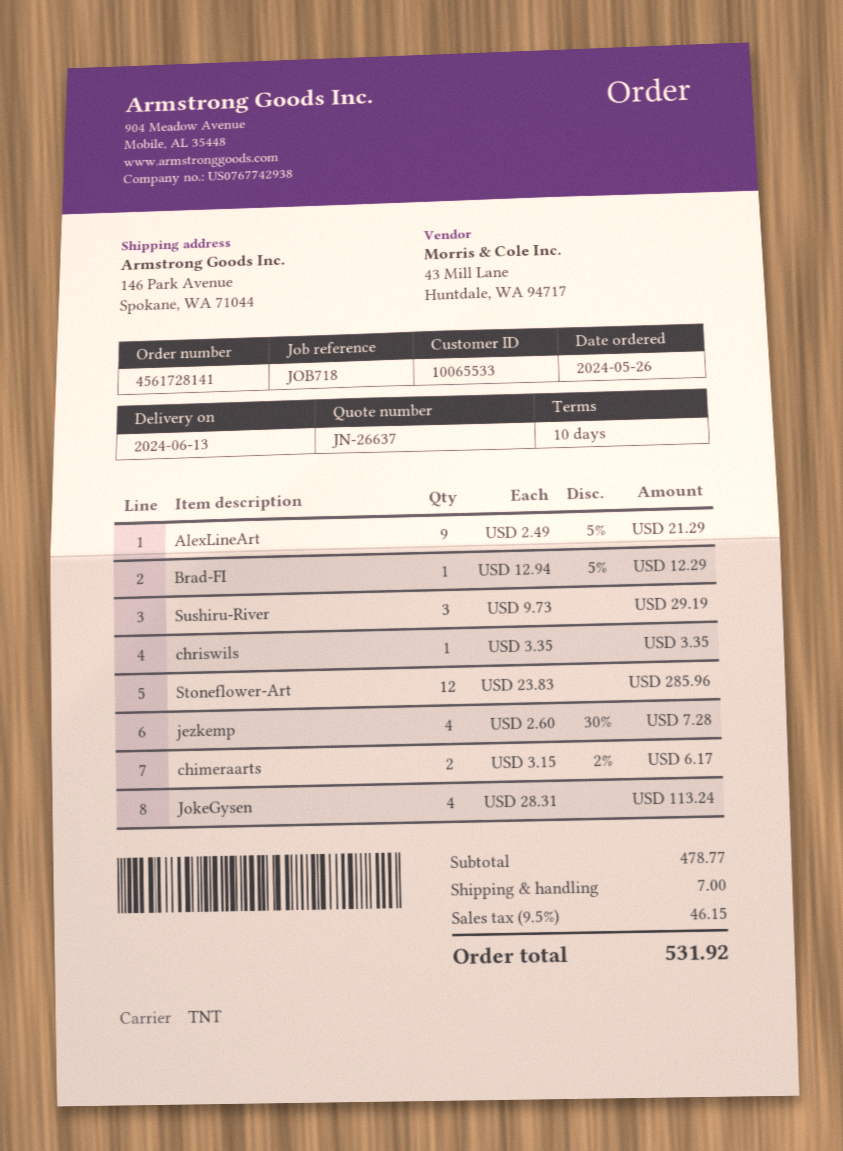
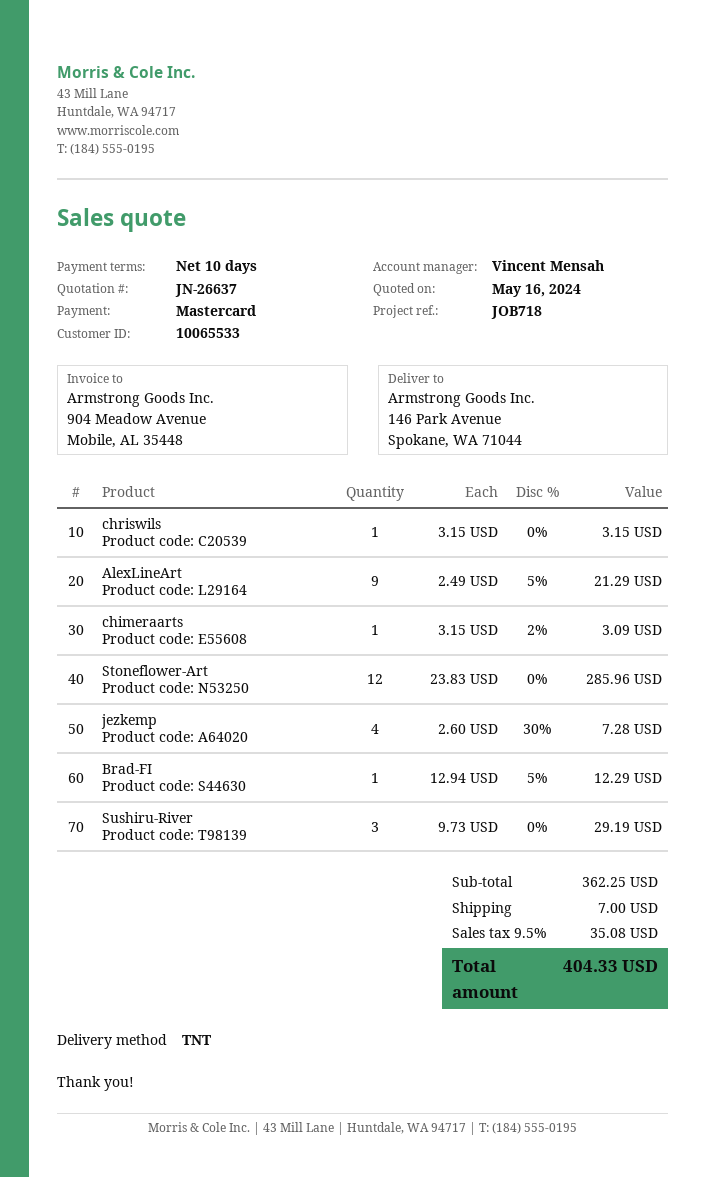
chriswils: 1 x 3.35 = 3.35 -> 1 x 3.15 = 3.15
chimeraarts: 2 x 3.15 - 2% = 6.17 -> 1 x 3.15 - 2% = 3.09
JokeGysen: 4 x 28.31 = 113.24 -> none
subtotal: 478.77 -> 362.25
tax: 9.5% = 46.15 -> 9.5% = 35.08
total: 531.92 -> 404.33

